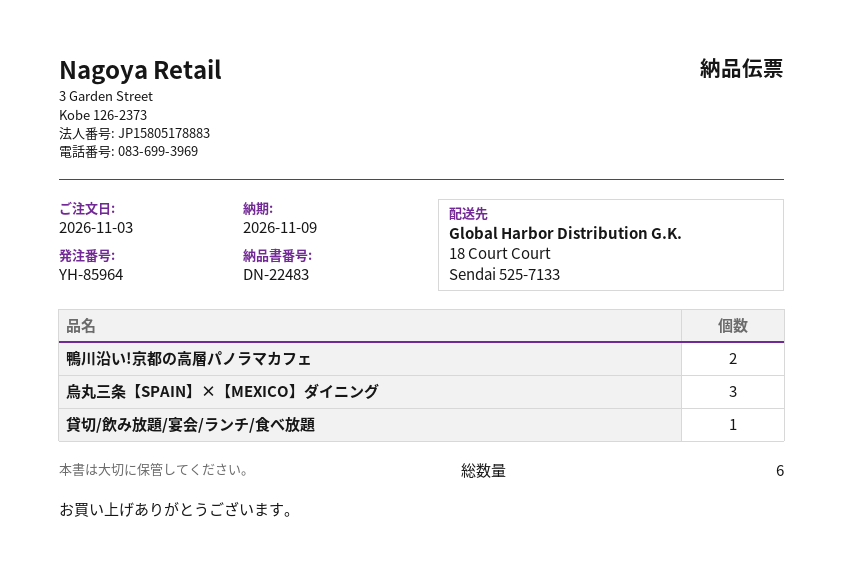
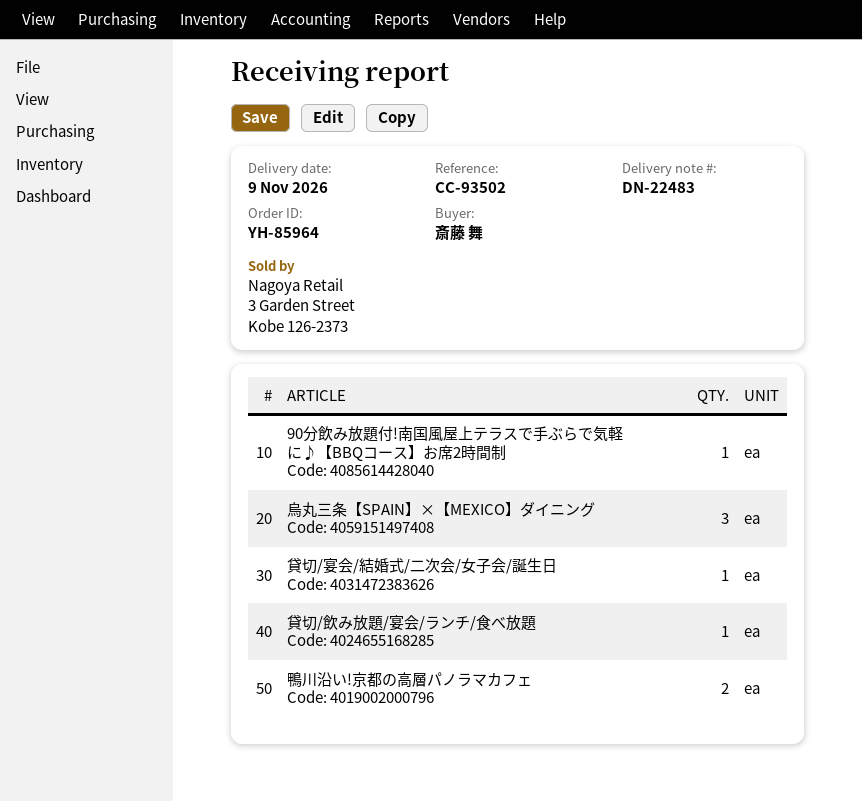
90分飲み放題付!南国風屋上テラスで手ぶらで気軽に♪【BBQコース】お席2時間制: none -> 1
貸切/宴会/結婚式/二次会/女子会/誕生日: none -> 1

